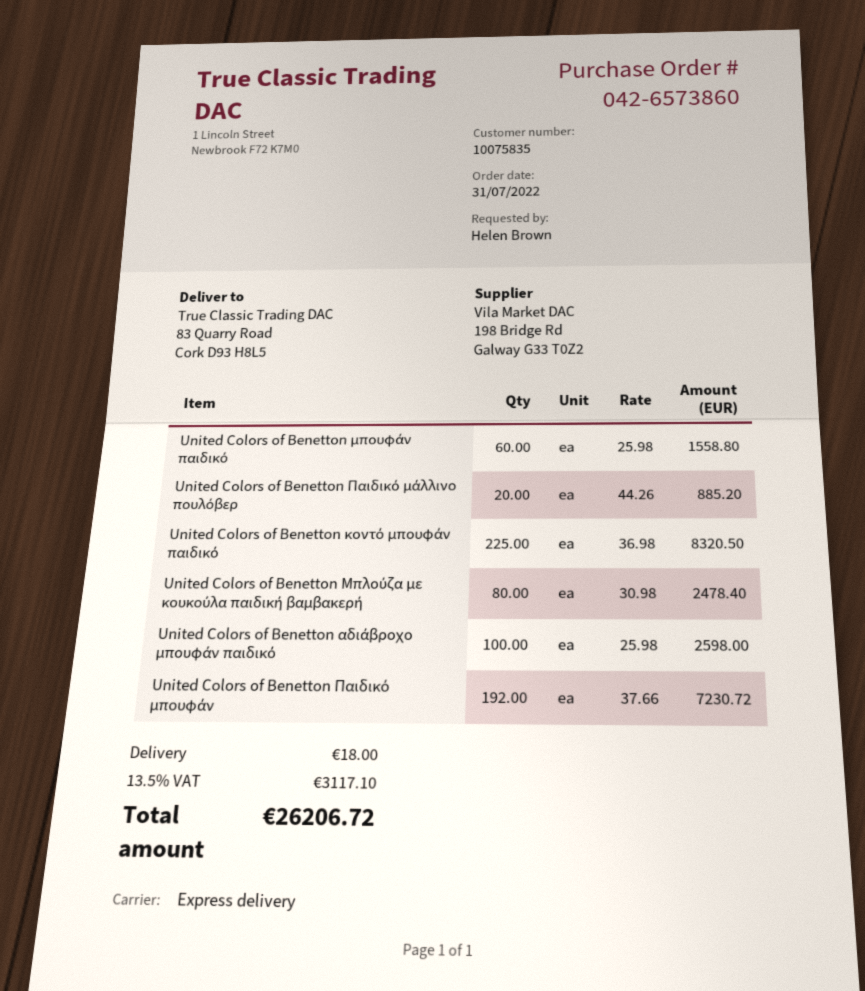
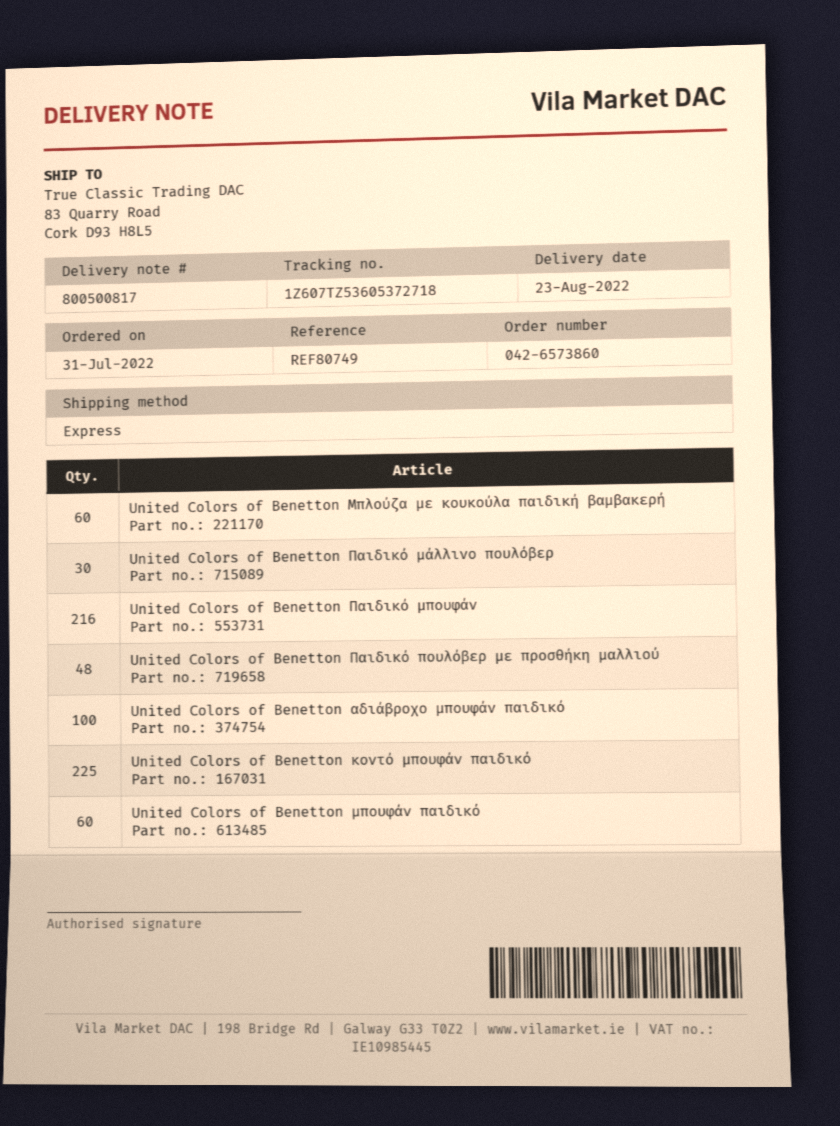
United Colors of Benetton Παιδικό μάλλινο πουλόβερ: 20 -> 30
United Colors of Benetton Μπλούζα με κουκούλα παιδική βαμβακερή: 80 -> 60
United Colors of Benetton Παιδικό μπουφάν: 192 -> 216
United Colors of Benetton Παιδικό πουλόβερ με προσθήκη μαλλιού: none -> 48

